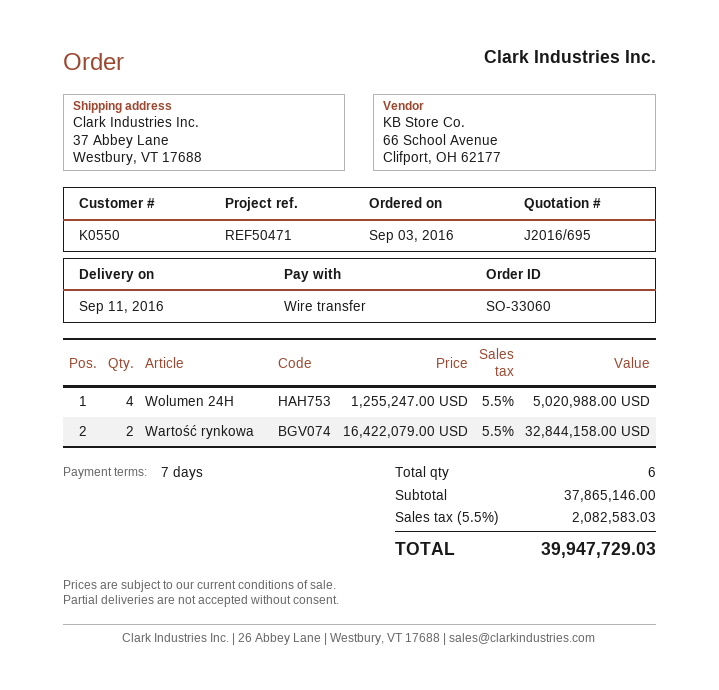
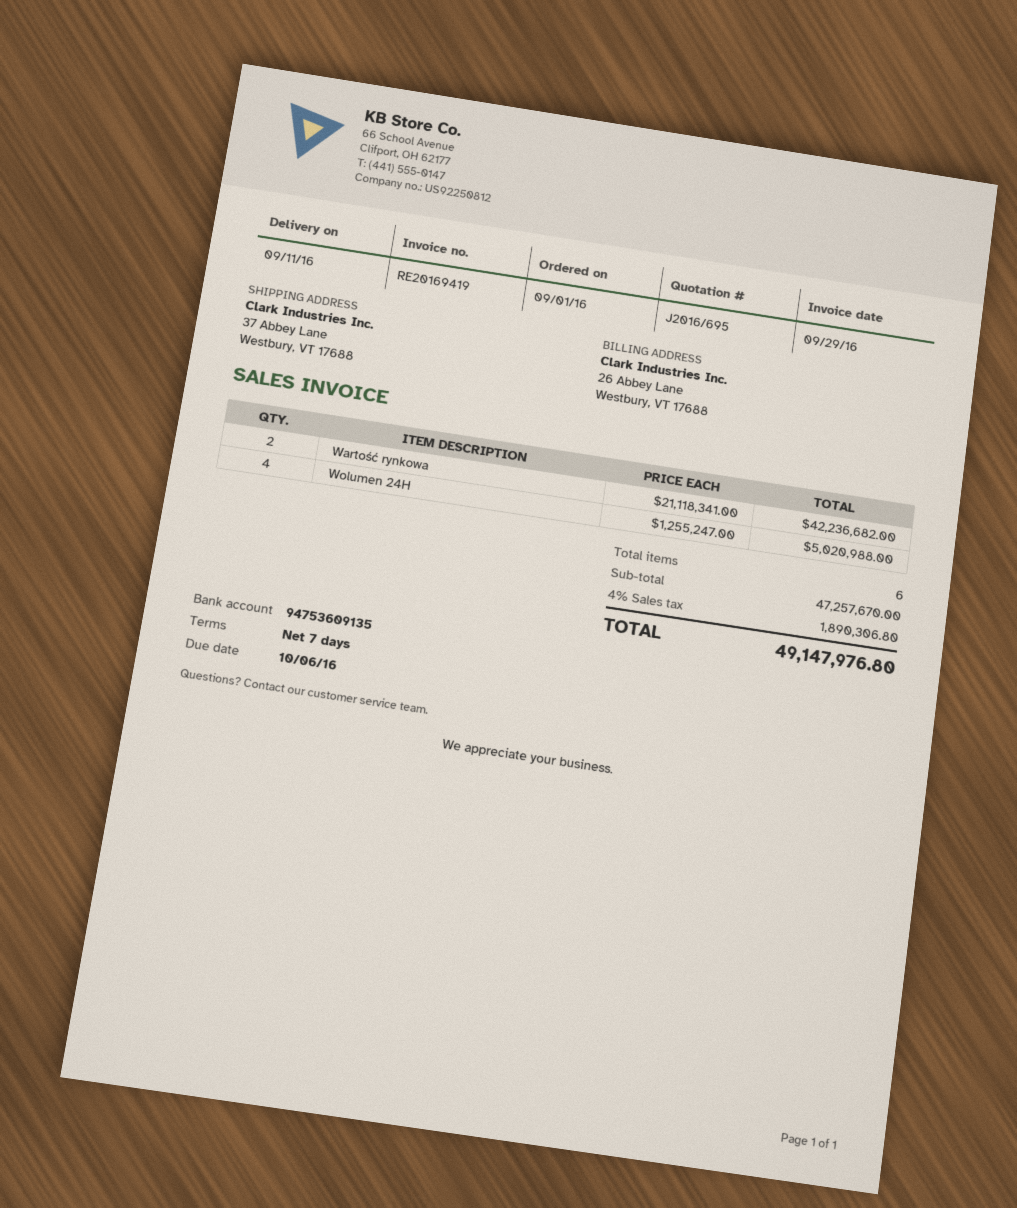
order date: 2016-09-03 -> 2016-09-01
Wartość rynkowa: 2 x 16422079.00 = 32844158.00 -> 2 x 21118341.00 = 42236682.00
subtotal: 37865146.00 -> 47257670.00
tax: 5.5% = 2082583.03 -> 4% = 1890306.80
total: 39947729.03 -> 49147976.80

